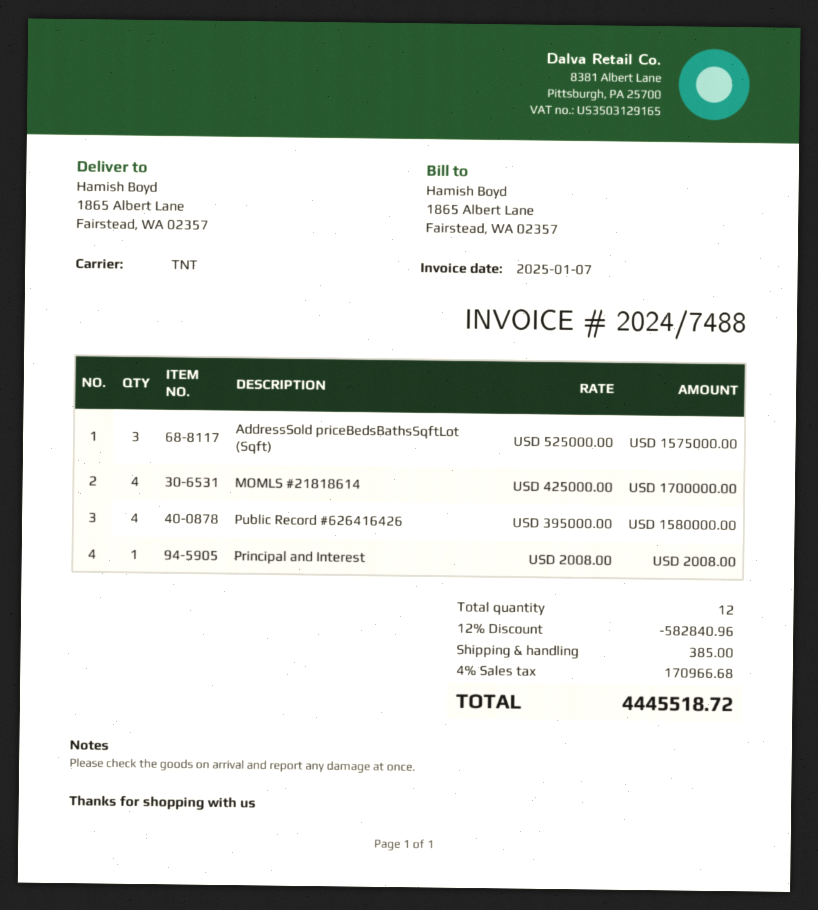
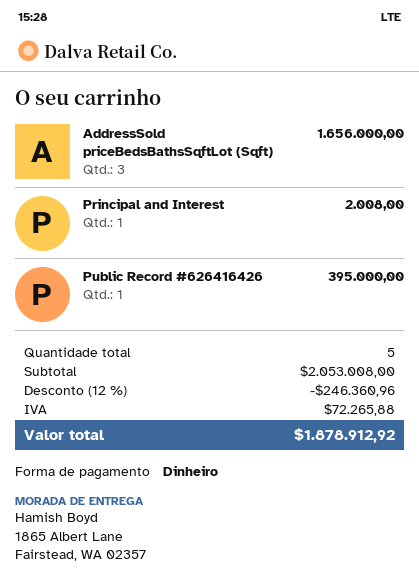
AddressSold priceBedsBathsSqftLot (Sqft): 3 for 1575000.00 -> 3 for 1656000.00
MOMLS #21818614: 4 for 1700000.00 -> none
Public Record #626416426: 4 for 1580000.00 -> 1 for 395000.00
total quantity: 12 -> 5
discount: 12% = 582840.96 -> 12% = 246360.96
shipping: 385.00 -> none
tax: 170966.68 -> 72265.88
total: 4445518.72 -> 1878912.92

